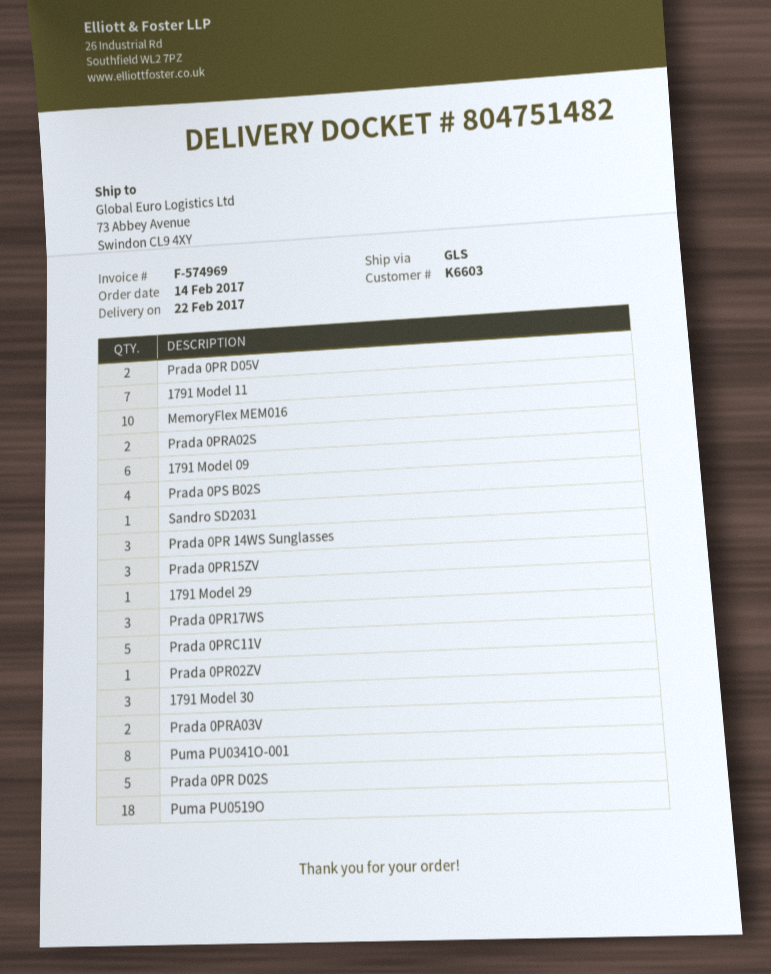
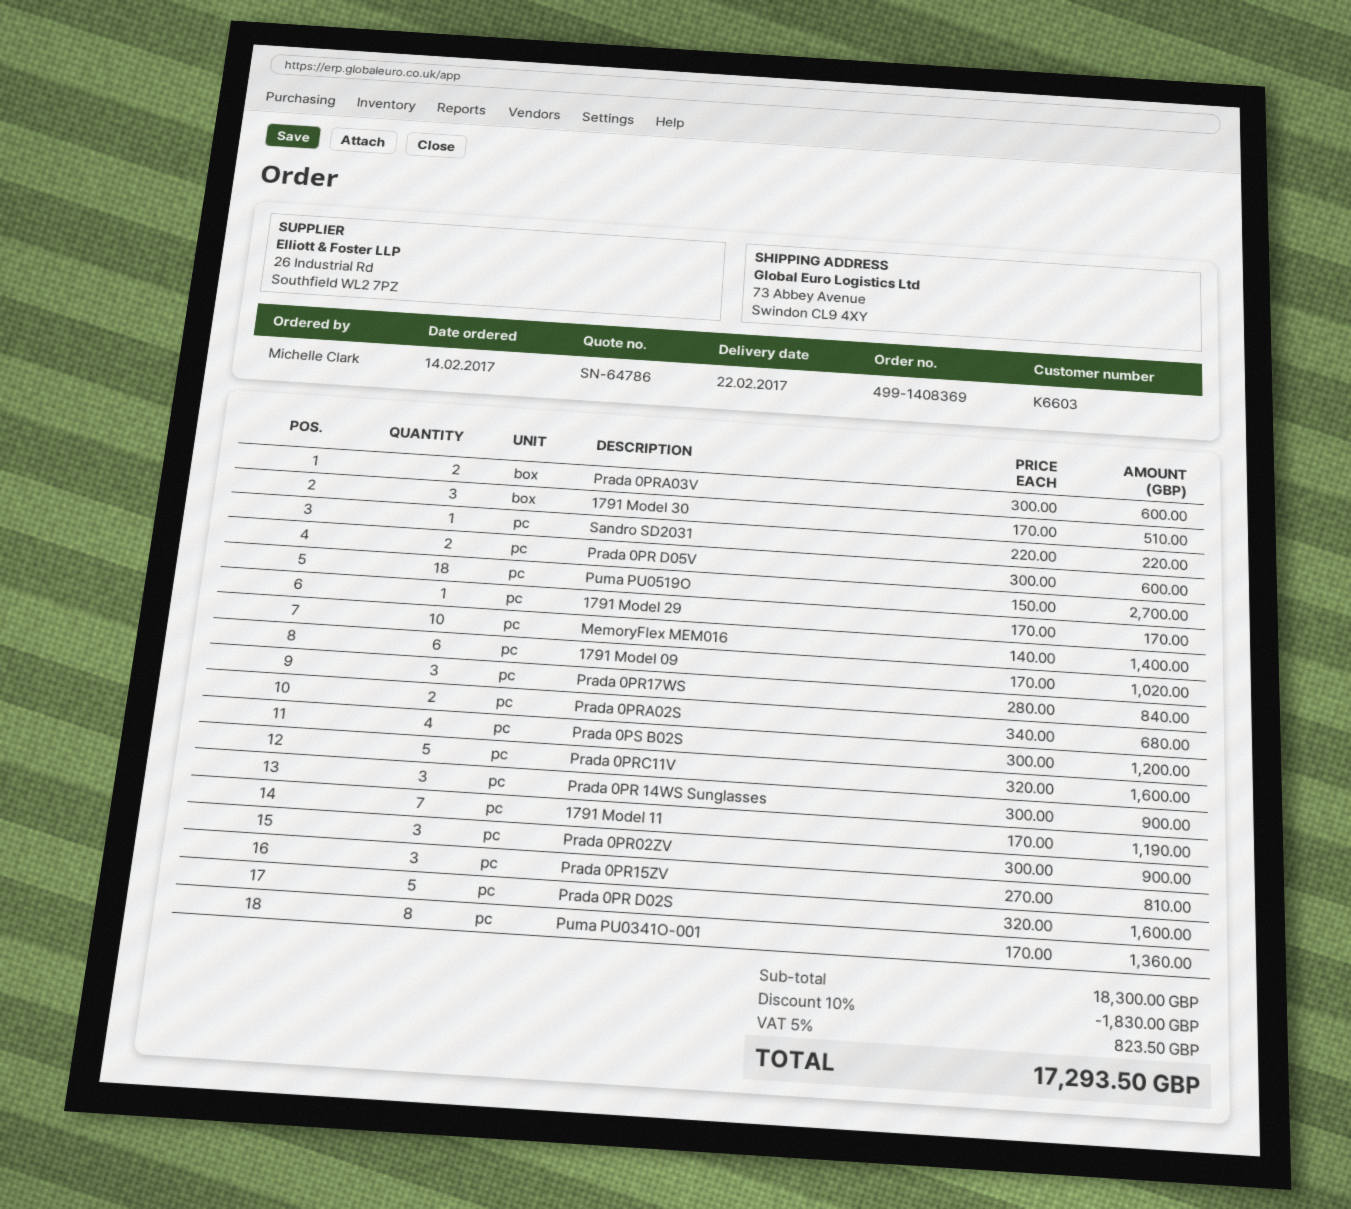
Prada 0PR02ZV: 1 -> 3

